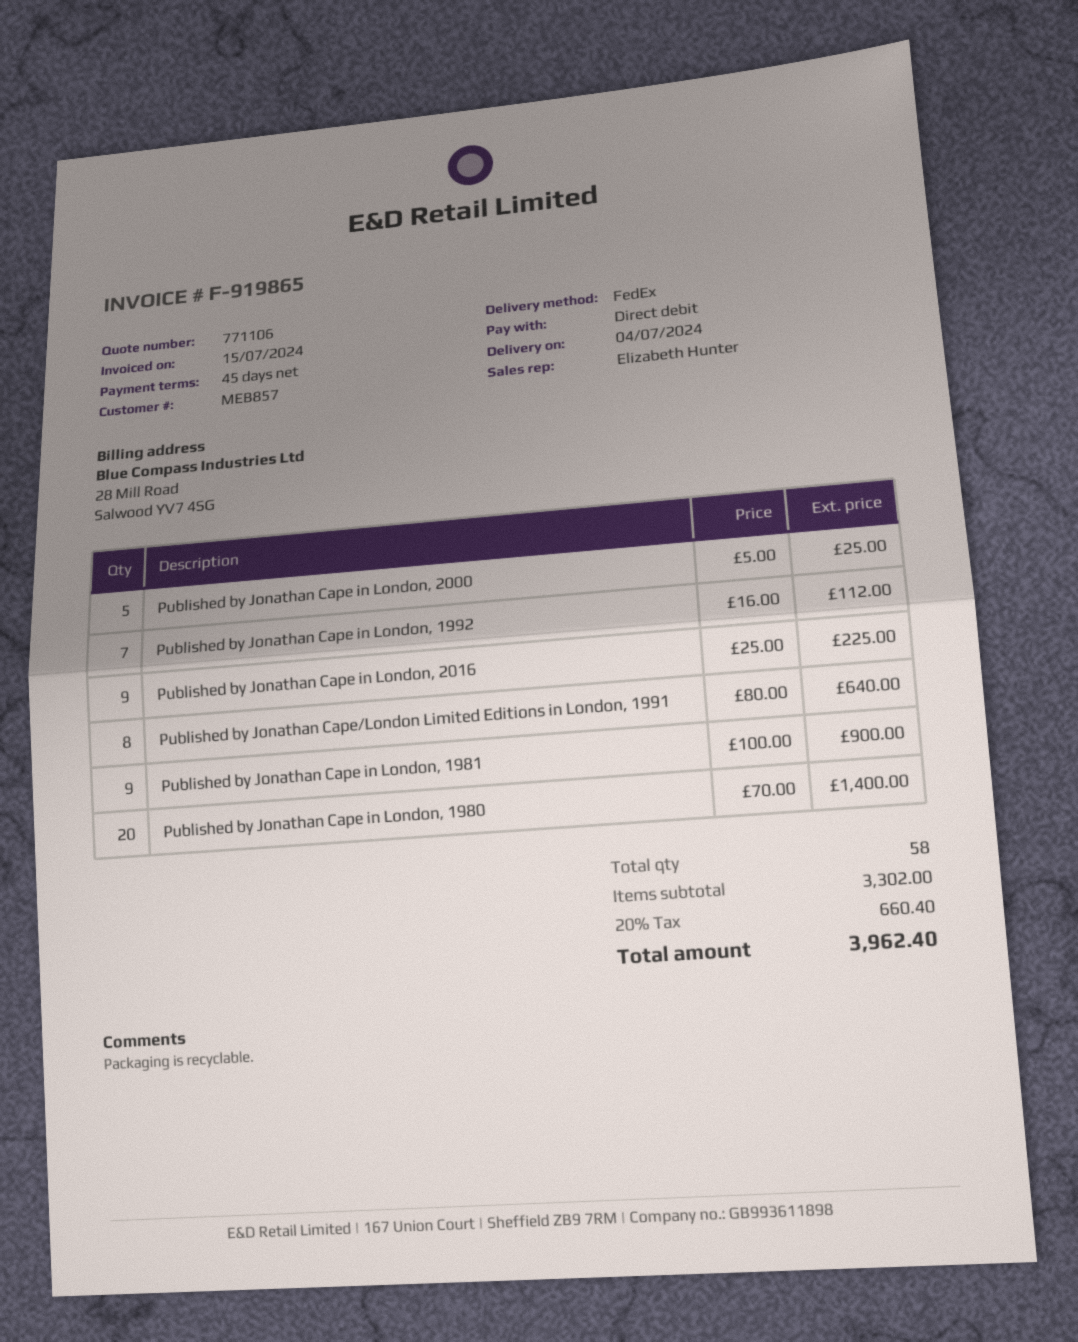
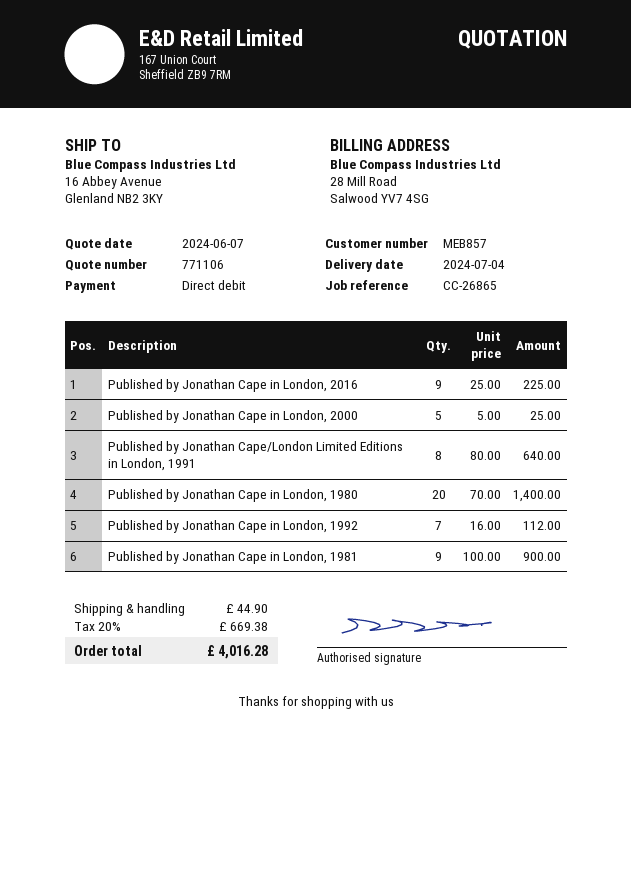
shipping: none -> 44.90
tax: 20% = 660.40 -> 20% = 669.38
total: 3962.40 -> 4016.28

